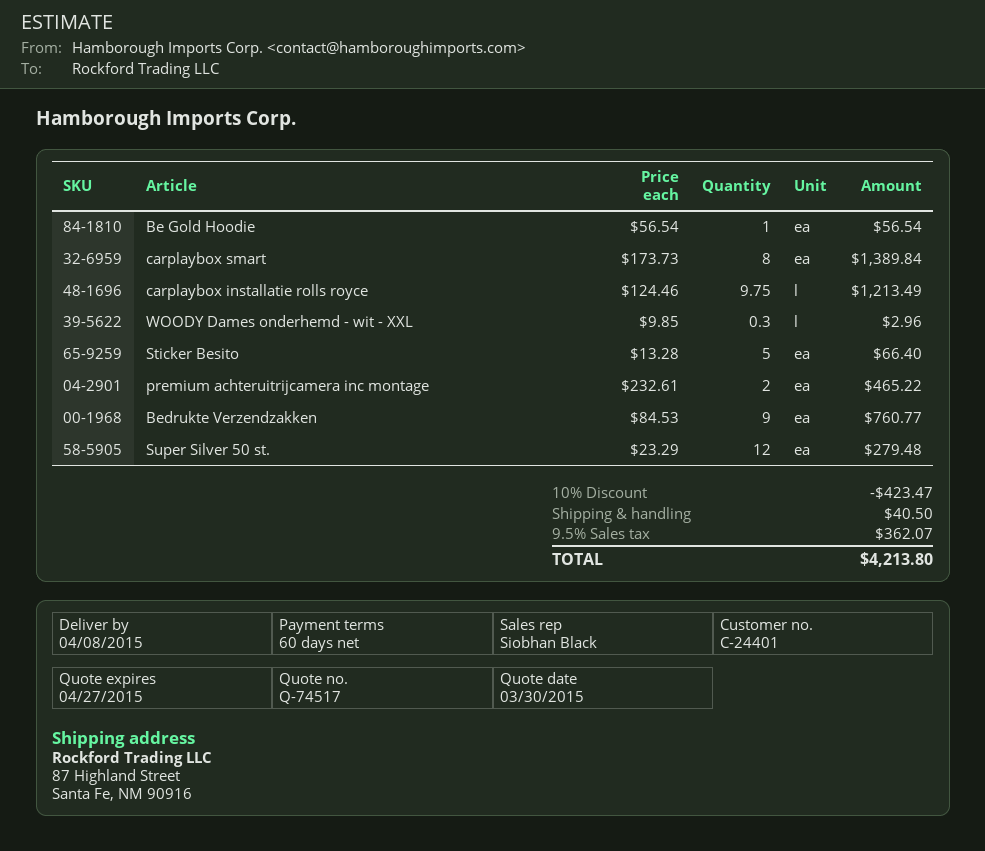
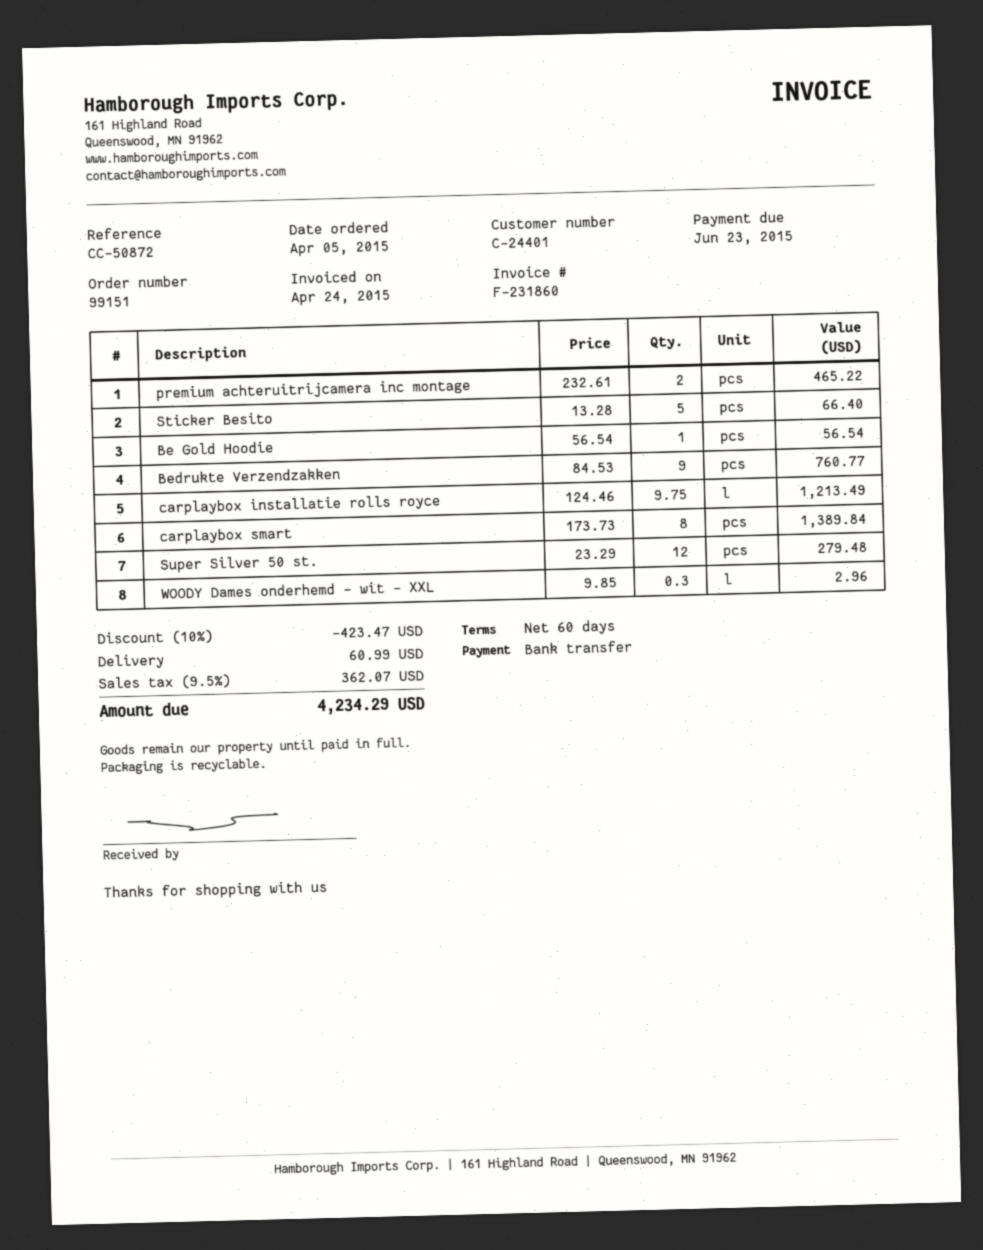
shipping: 40.50 -> 60.99
total: 4213.80 -> 4234.29

